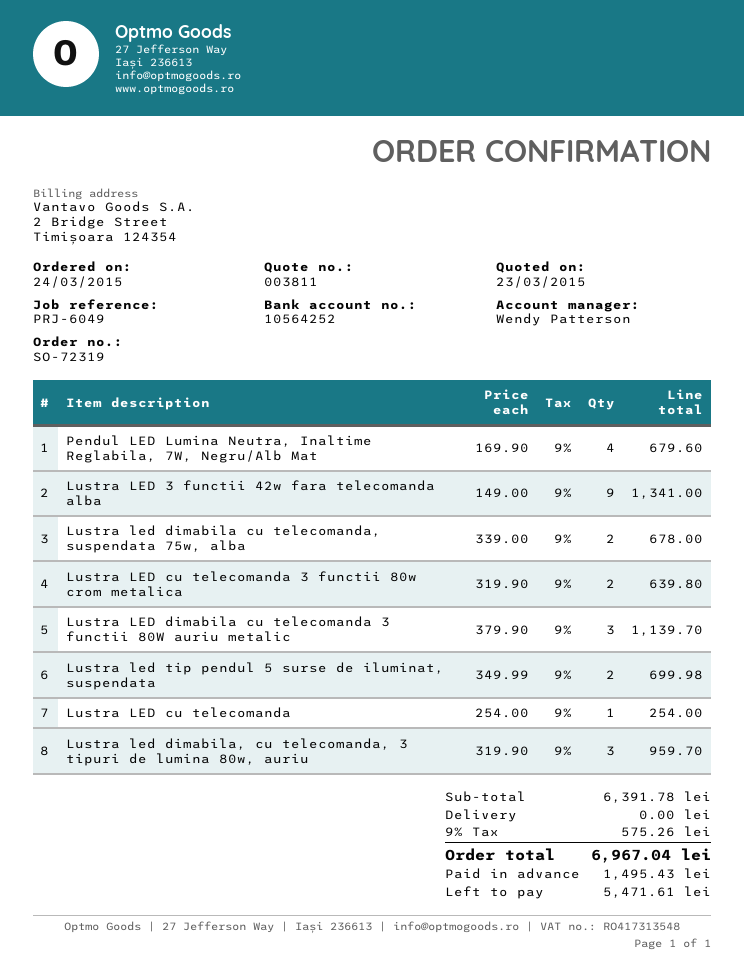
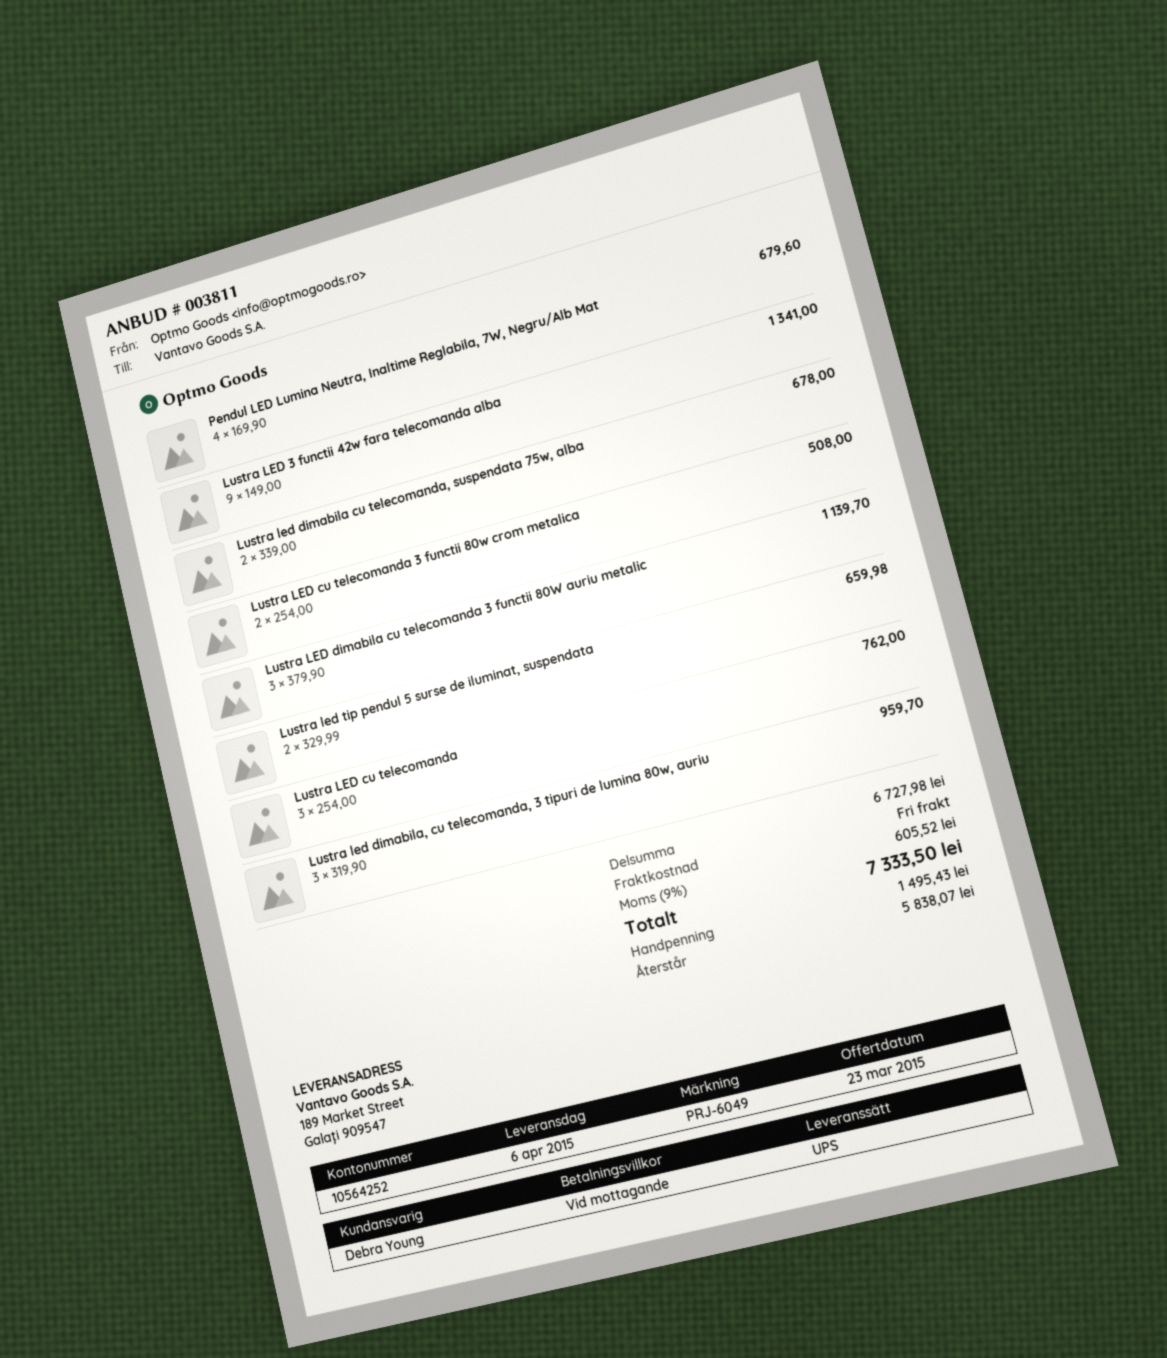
sales rep: Wendy Patterson -> Debra Young
Lustra LED cu telecomanda 3 functii 80w crom metalica: 2 x 319.90 = 639.80 -> 2 x 254.00 = 508.00
Lustra led tip pendul 5 surse de iluminat, suspendata: 2 x 349.99 = 699.98 -> 2 x 329.99 = 659.98
Lustra LED cu telecomanda: 1 x 254.00 = 254.00 -> 3 x 254.00 = 762.00
subtotal: 6391.78 -> 6727.98
tax: 9% = 575.26 -> 9% = 605.52
total: 6967.04 -> 7333.50
balance: 5471.61 -> 5838.07

